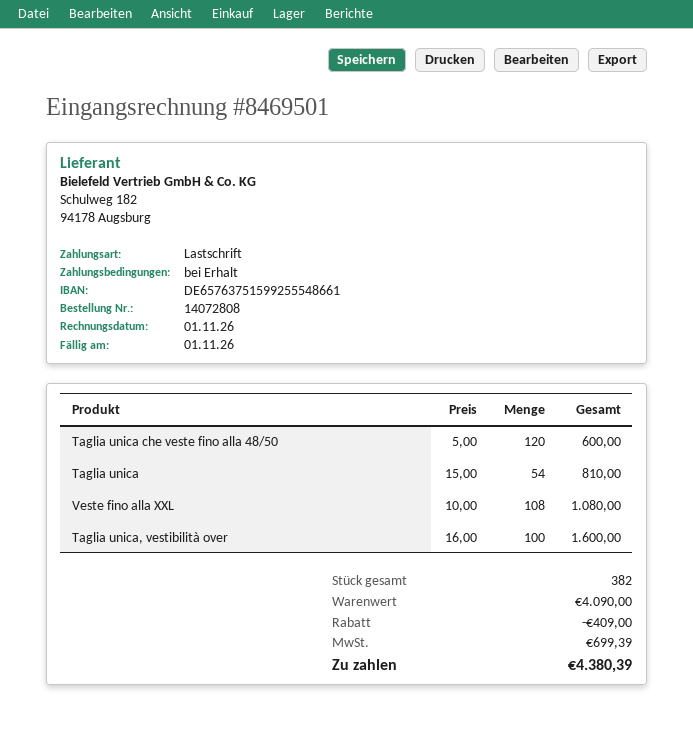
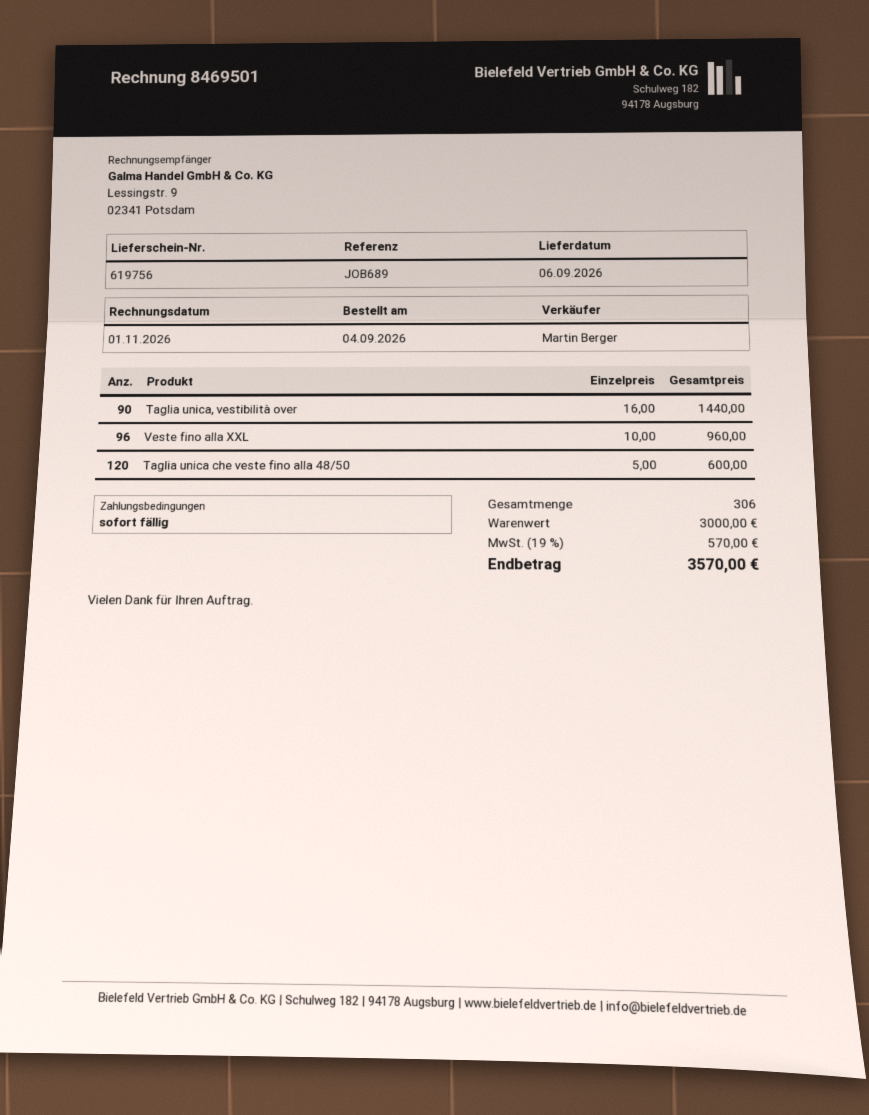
Taglia unica: 54 x 15.00 = 810.00 -> none
Veste fino alla XXL: 108 x 10.00 = 1080.00 -> 96 x 10.00 = 960.00
Taglia unica, vestibilità over: 100 x 16.00 = 1600.00 -> 90 x 16.00 = 1440.00
total quantity: 382 -> 306
subtotal: 4090.00 -> 3000.00
discount: 409.00 -> none
tax: 699.39 -> 570.00
total: 4380.39 -> 3570.00

